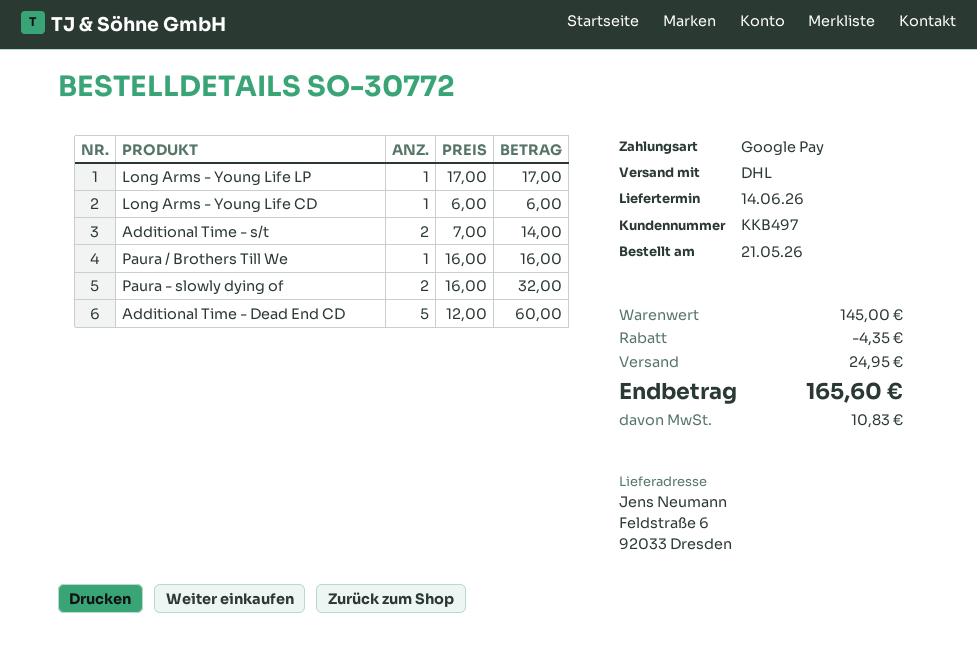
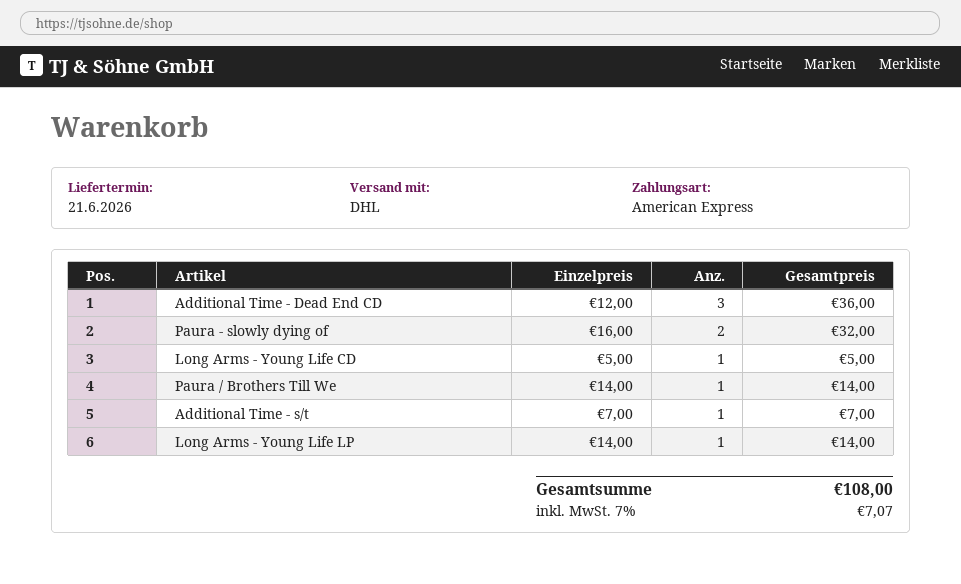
delivery date: 2026-06-14 -> 2026-06-21
payment method: Google Pay -> American Express
Long Arms - Young Life LP: 1 x 17.00 = 17.00 -> 1 x 14.00 = 14.00
Long Arms - Young Life CD: 1 x 6.00 = 6.00 -> 1 x 5.00 = 5.00
Additional Time - s/t: 2 x 7.00 = 14.00 -> 1 x 7.00 = 7.00
Paura / Brothers Till We: 1 x 16.00 = 16.00 -> 1 x 14.00 = 14.00
Additional Time - Dead End CD: 5 x 12.00 = 60.00 -> 3 x 12.00 = 36.00
discount: 4.35 -> none
shipping: 24.95 -> none
tax: 10.83 -> 7.07
total: 165.60 -> 108.00

